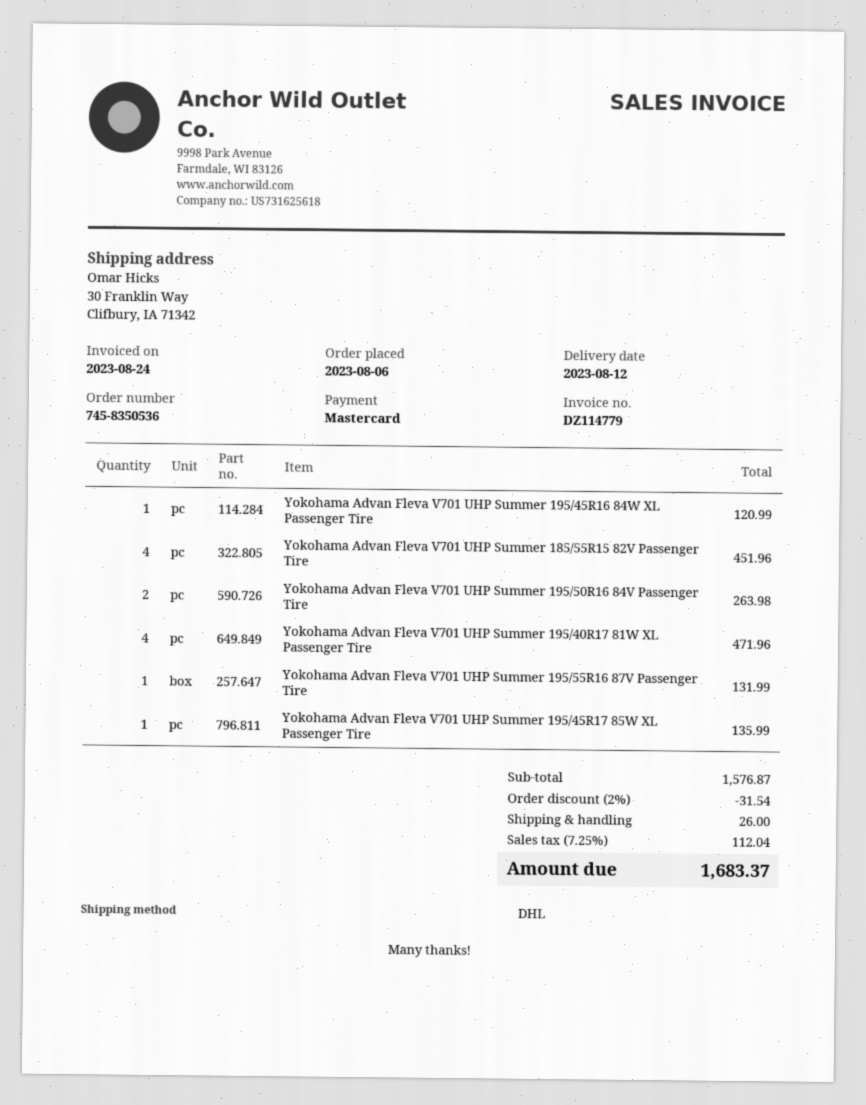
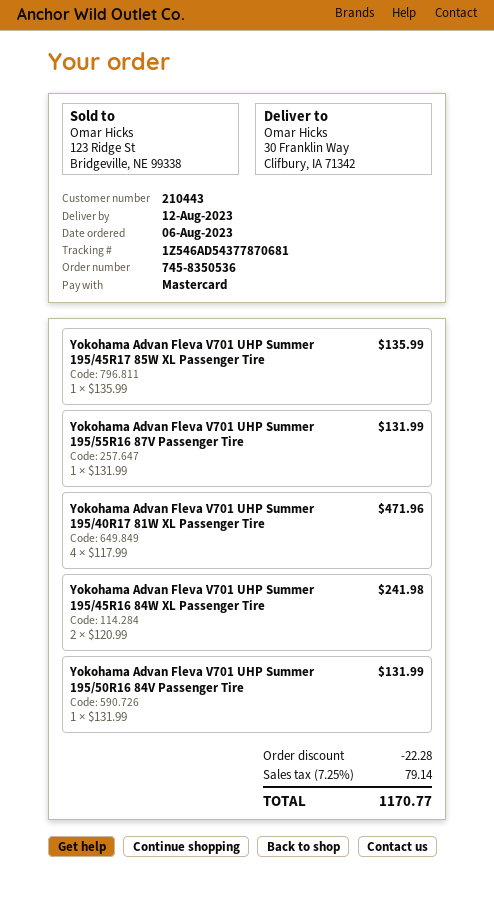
Yokohama Advan Fleva V701 UHP Summer 195/45R16 84W XL Passenger Tire: 1 for 120.99 -> 2 for 241.98
Yokohama Advan Fleva V701 UHP Summer 185/55R15 82V Passenger Tire: 4 for 451.96 -> none
Yokohama Advan Fleva V701 UHP Summer 195/50R16 84V Passenger Tire: 2 for 263.98 -> 1 for 131.99
discount: 31.54 -> 22.28
shipping: 26.00 -> none
tax: 7.25% = 112.04 -> 7.25% = 79.14
total: 1683.37 -> 1170.77

